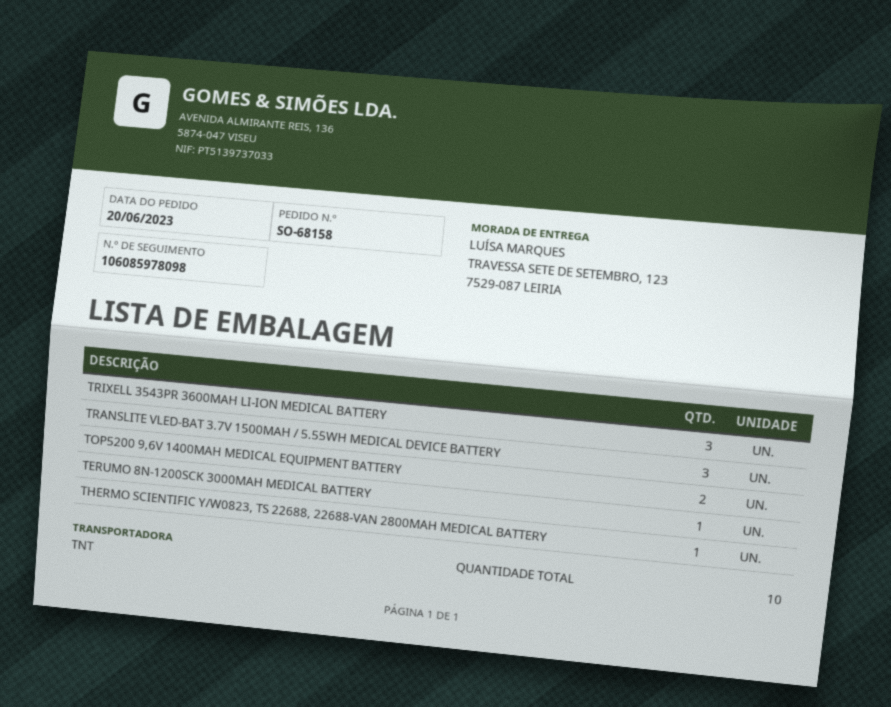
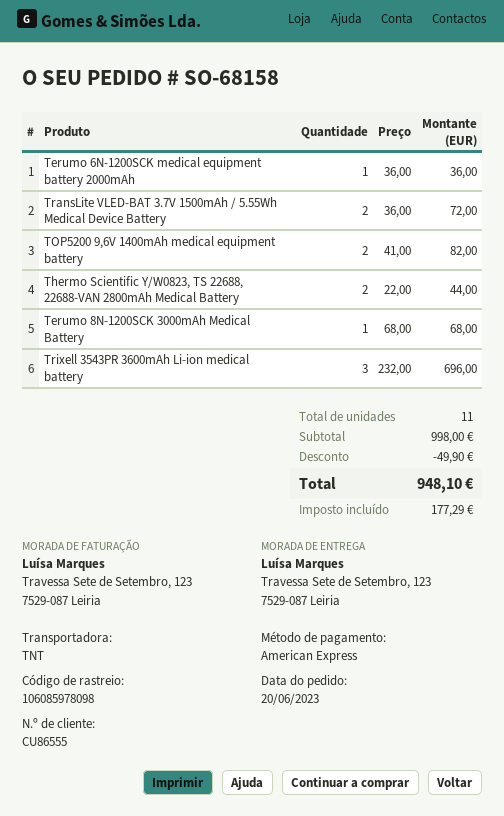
TRANSLITE VLED-BAT 3.7V 1500MAH / 5.55WH MEDICAL DEVICE BATTERY: 3 -> 2
THERMO SCIENTIFIC Y/W0823, TS 22688, 22688-VAN 2800MAH MEDICAL BATTERY: 1 -> 2
Terumo 6N-1200SCK medical equipment battery 2000mAh: none -> 1
total quantity: 10 -> 11

